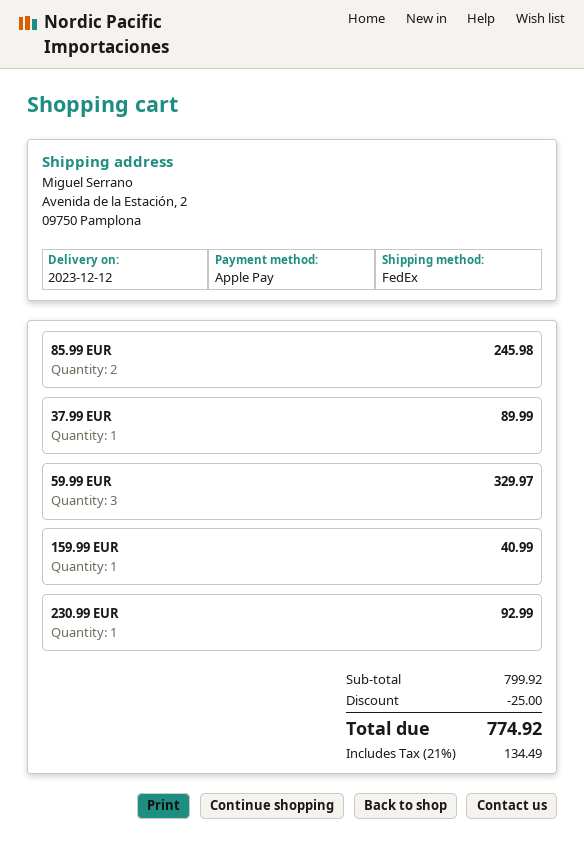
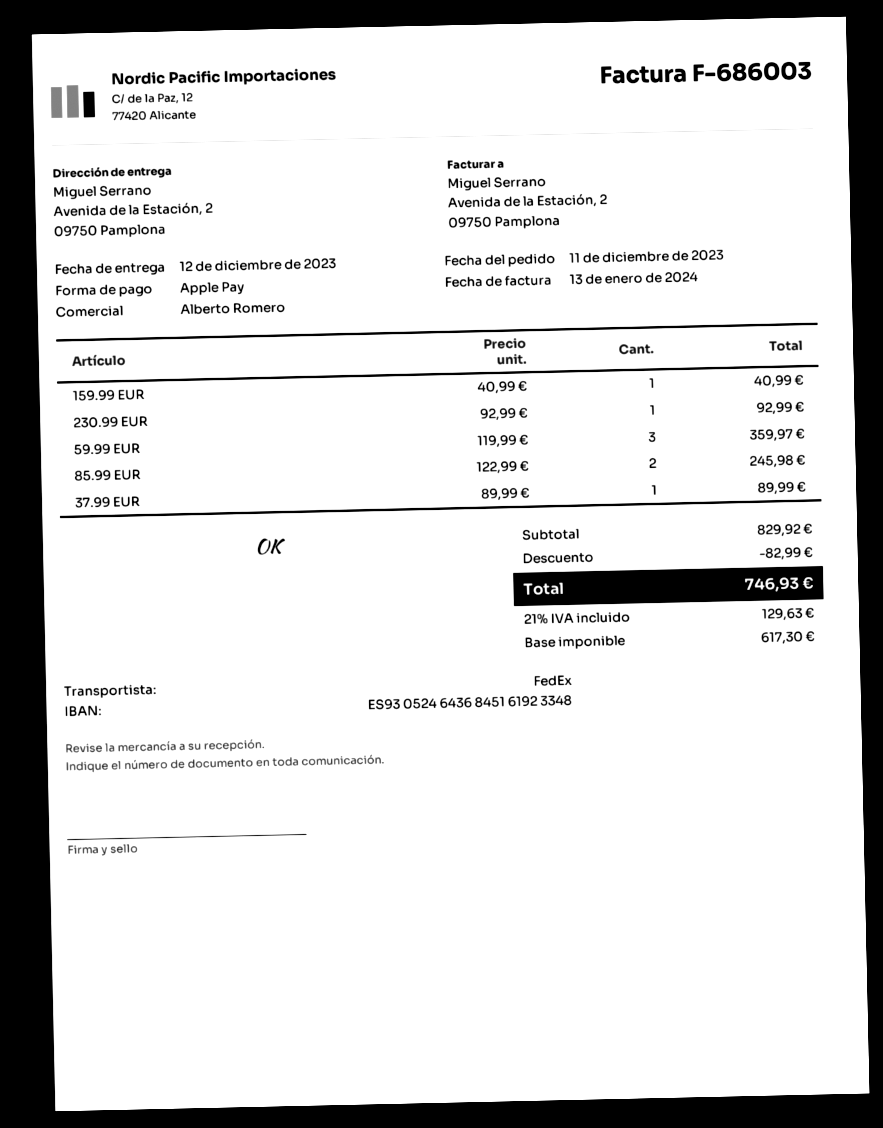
59.99 EUR: 3 for 329.97 -> 3 for 359.97
subtotal: 799.92 -> 829.92
discount: 25.00 -> 82.99
tax: 21% = 134.49 -> 21% = 129.63
total: 774.92 -> 746.93

